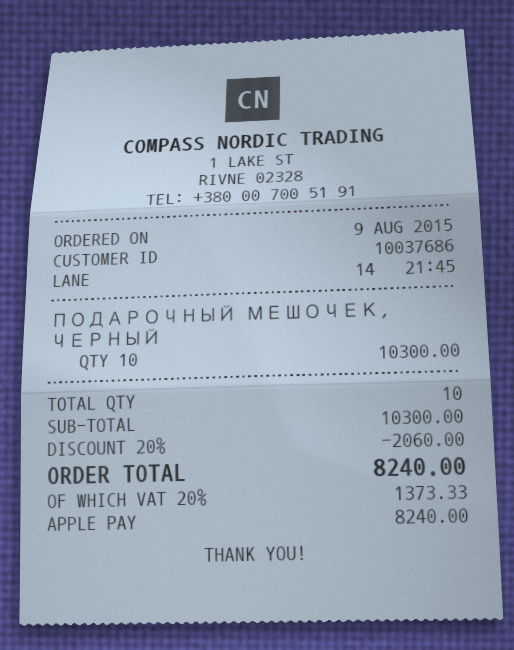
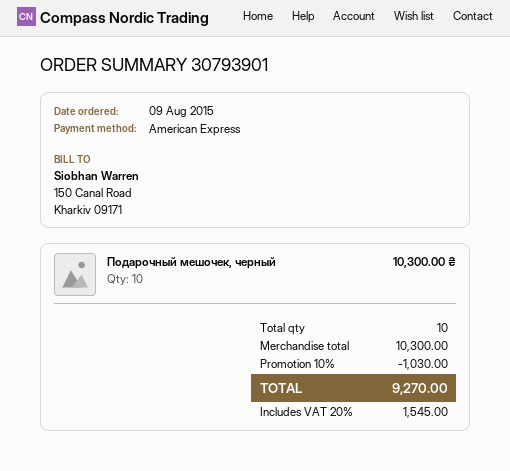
payment method: Apple Pay -> American Express
discount: 20% = 2060.00 -> 10% = 1030.00
tax: 20% = 1373.33 -> 20% = 1545.00
total: 8240.00 -> 9270.00

